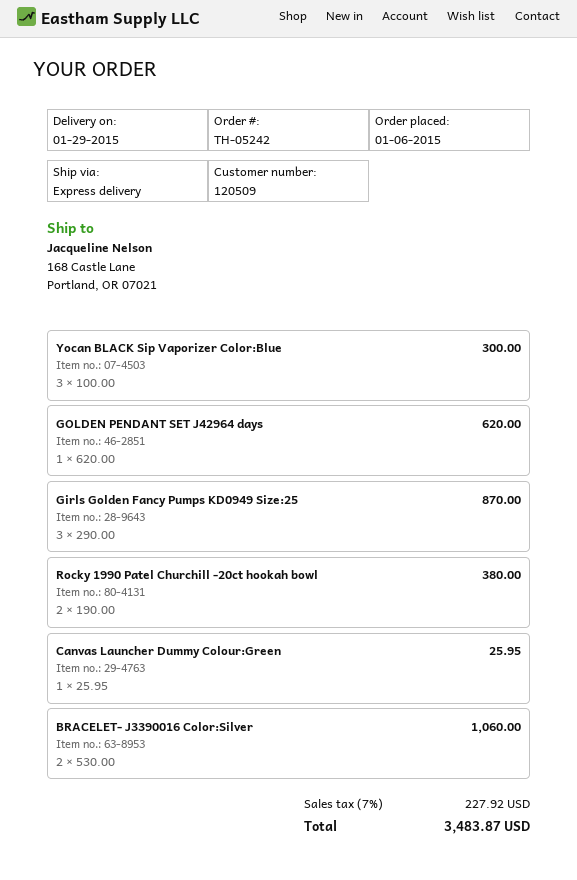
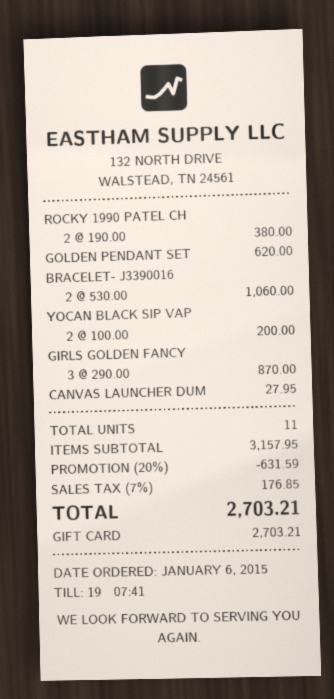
Yocan BLACK Sip Vaporizer Color:Blue: 3 x 100.00 = 300.00 -> 2 x 100.00 = 200.00
Canvas Launcher Dummy Colour:Green: 1 x 25.95 = 25.95 -> 1 x 27.95 = 27.95
discount: none -> 20% = 631.59
tax: 7% = 227.92 -> 7% = 176.85
total: 3483.87 -> 2703.21

